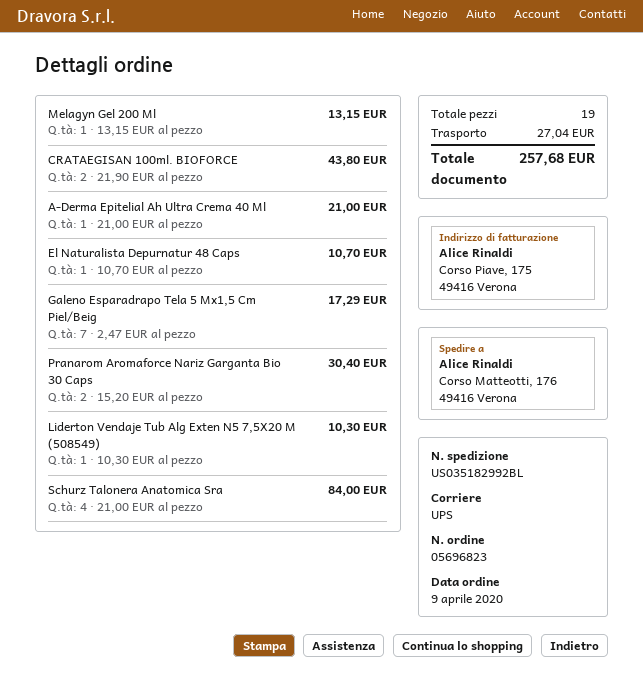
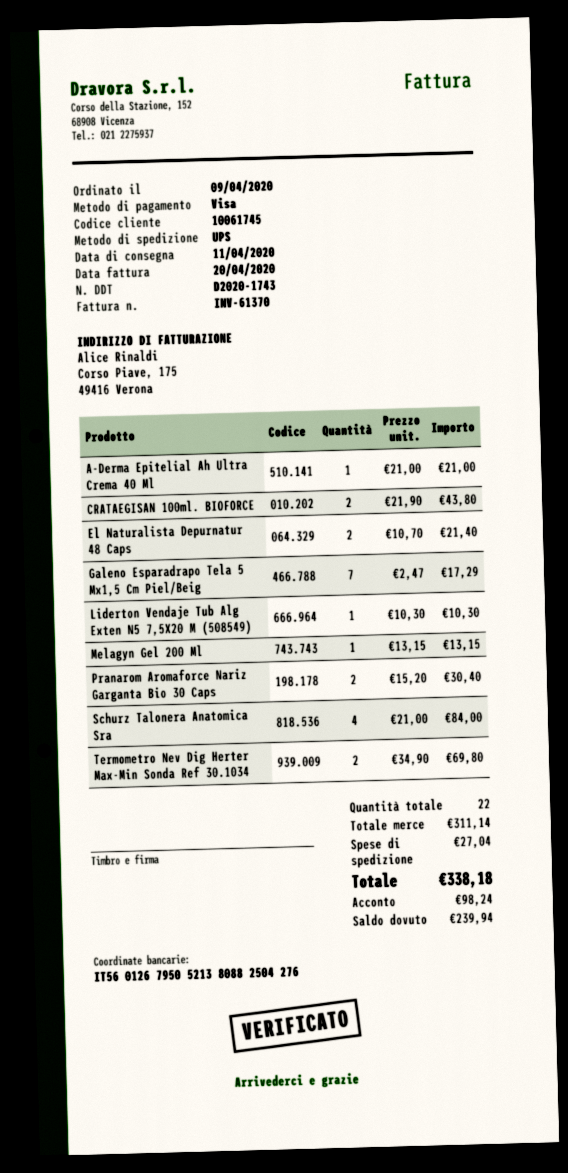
El Naturalista Depurnatur 48 Caps: 1 x 10.70 = 10.70 -> 2 x 10.70 = 21.40
Termometro Nev Dig Herter Max-Min Sonda Ref 30.1034: none -> 2 x 34.90 = 69.80
total quantity: 19 -> 22
total: 257.68 -> 338.18

